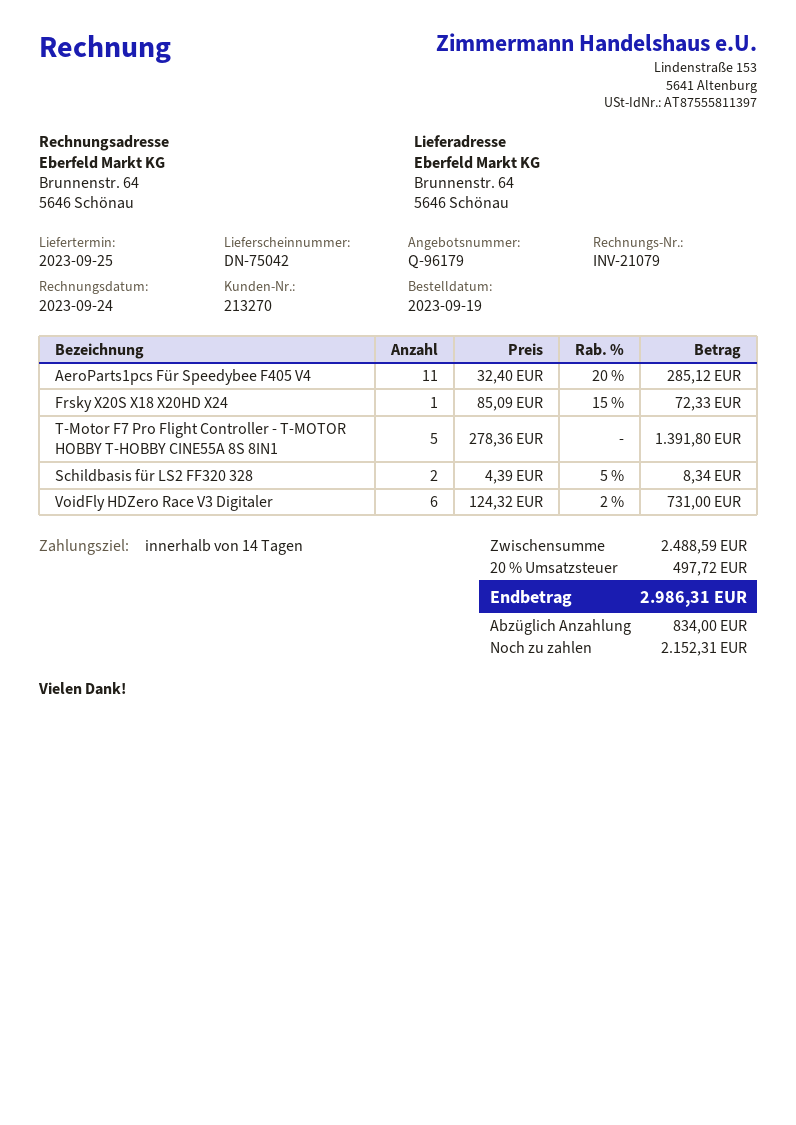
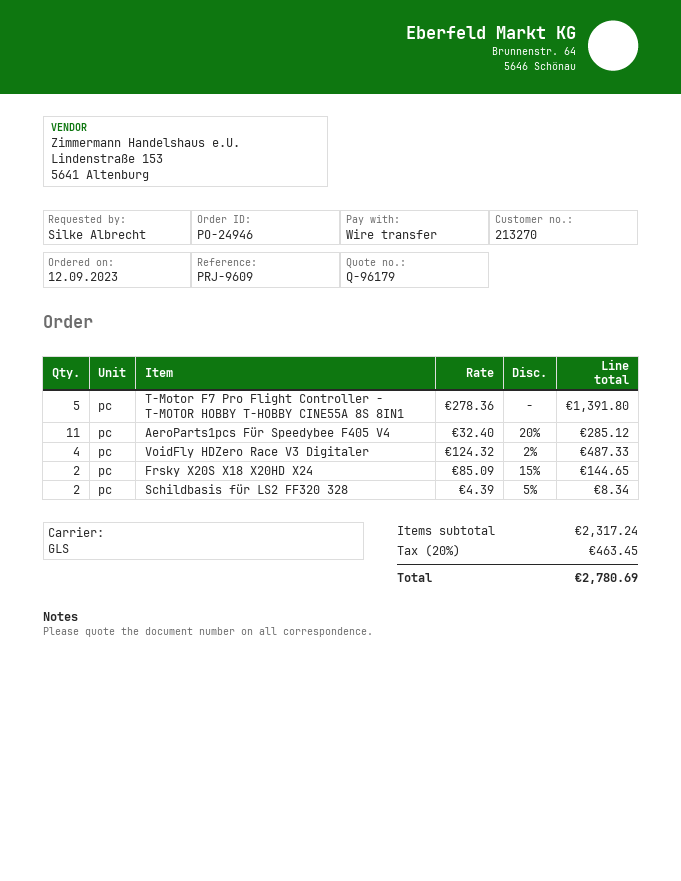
order date: 2023-09-19 -> 2023-09-12
Frsky X20S X18 X20HD X24: 1 x 85.09 - 15% = 72.33 -> 2 x 85.09 - 15% = 144.65
VoidFly HDZero Race V3 Digitaler: 6 x 124.32 - 2% = 731.00 -> 4 x 124.32 - 2% = 487.33
subtotal: 2488.59 -> 2317.24
tax: 20% = 497.72 -> 20% = 463.45
total: 2986.31 -> 2780.69

